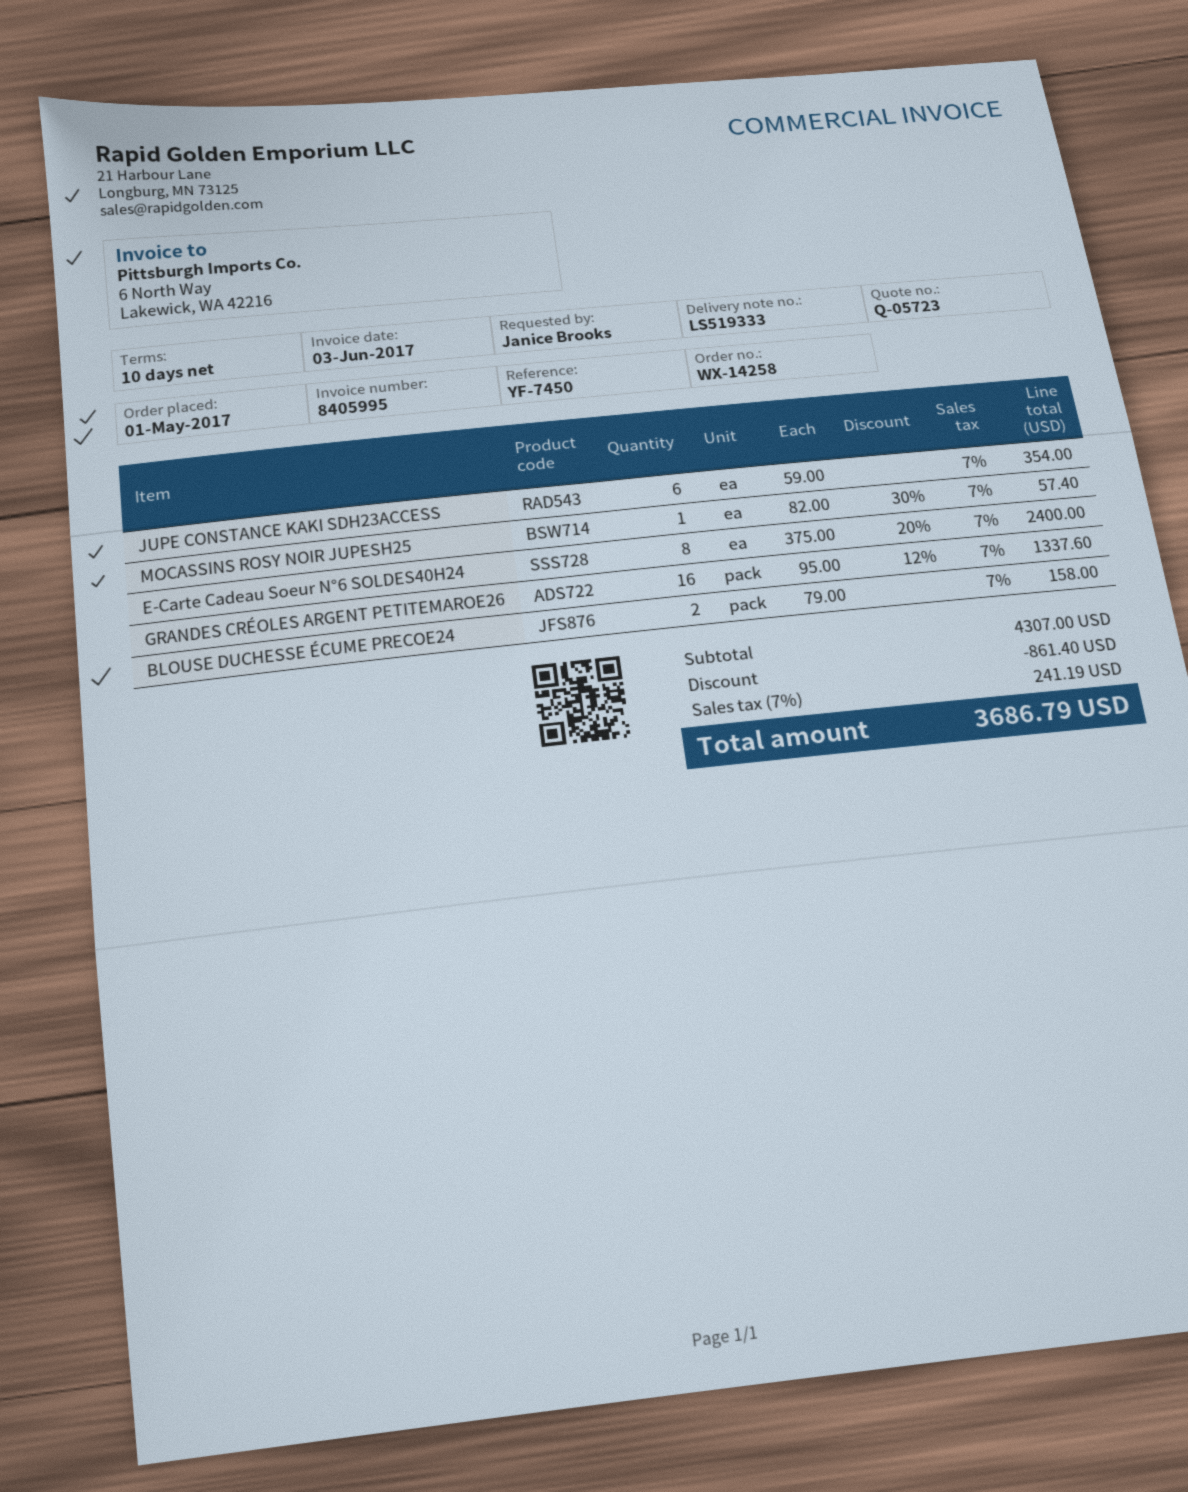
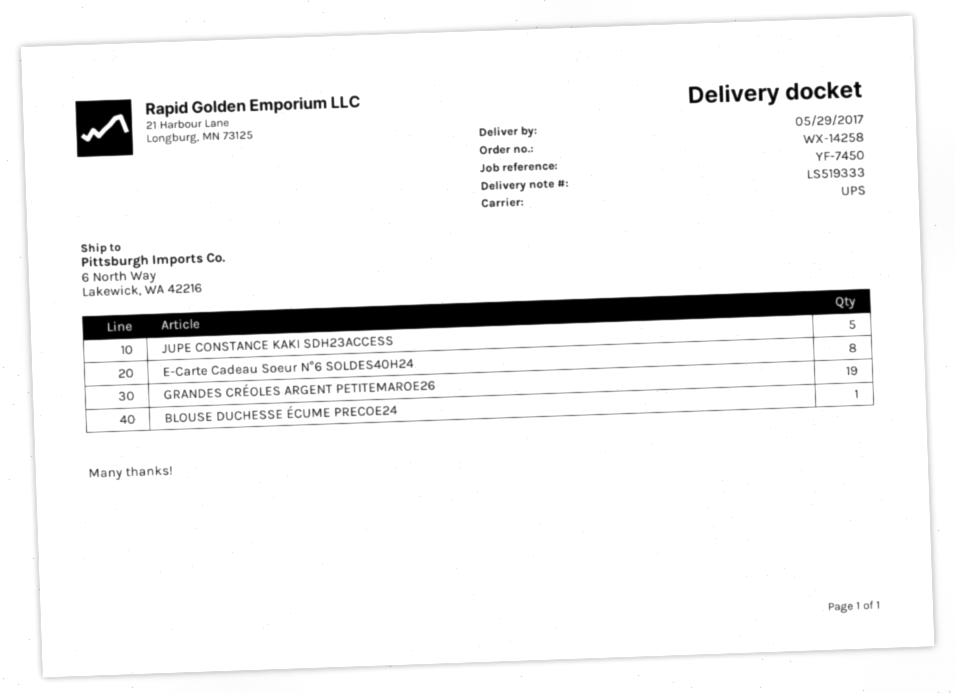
JUPE CONSTANCE KAKI SDH23ACCESS: 6 -> 5
MOCASSINS ROSY NOIR JUPESH25: 1 -> none
GRANDES CRÉOLES ARGENT PETITEMAROE26: 16 -> 19
BLOUSE DUCHESSE ÉCUME PRECOE24: 2 -> 1

